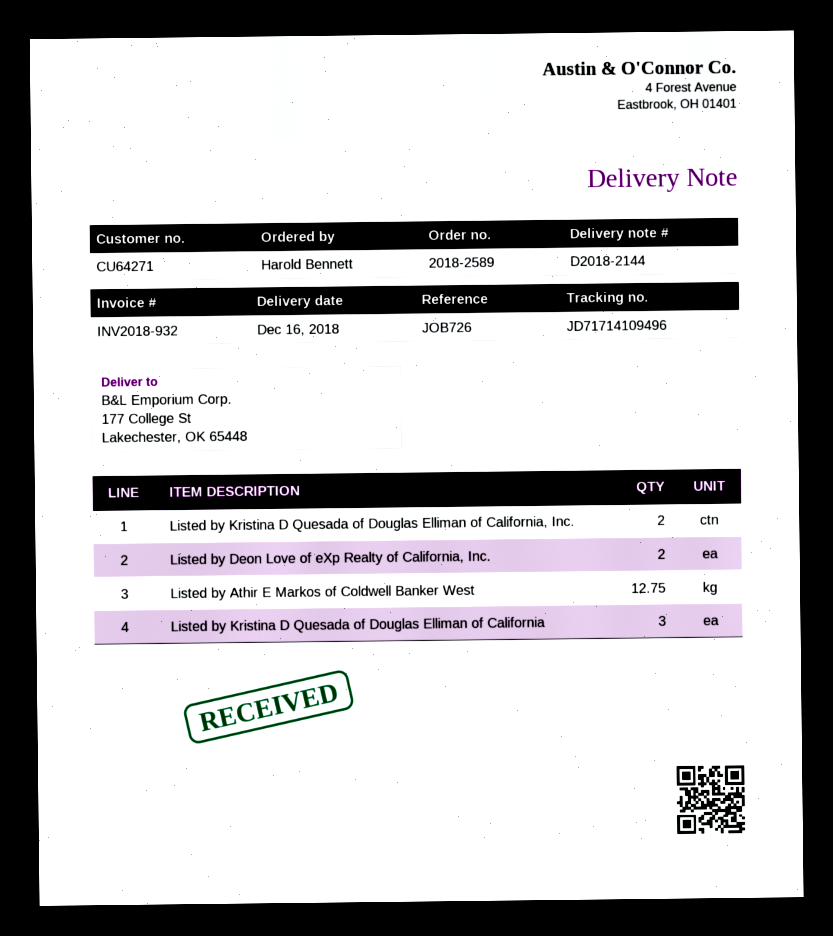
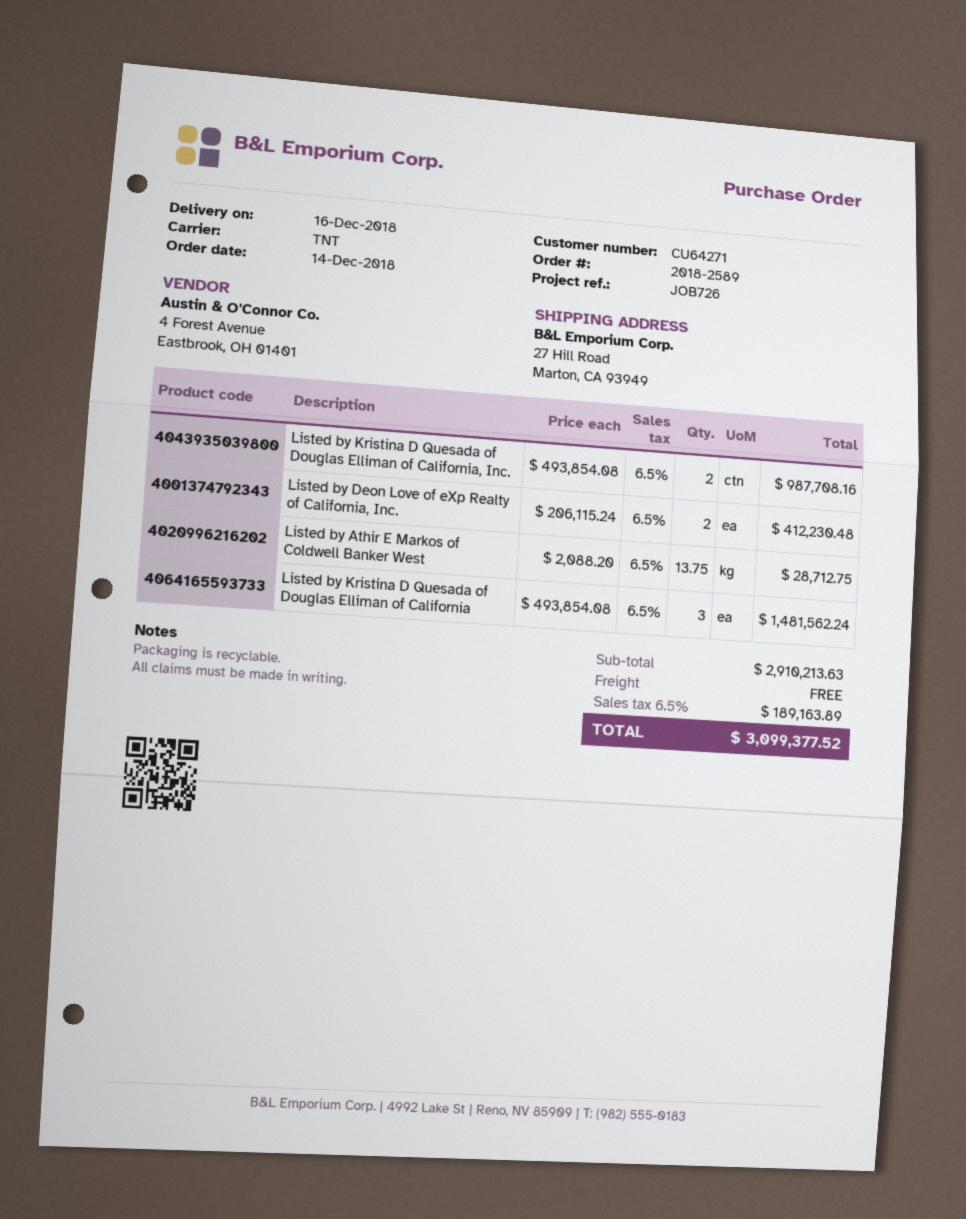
ship to: 177 College St, Lakechester, OK 65448 -> 27 Hill Road, Marton, CA 93949
Listed by Athir E Markos of Coldwell Banker West: 12.75 -> 13.75

